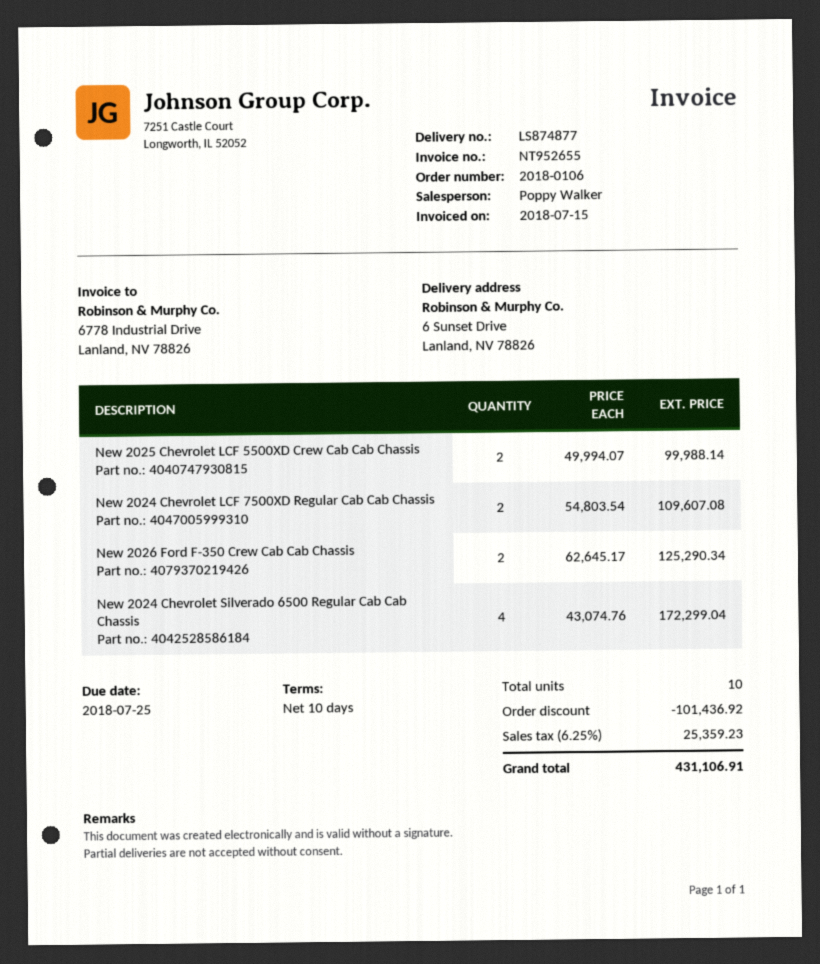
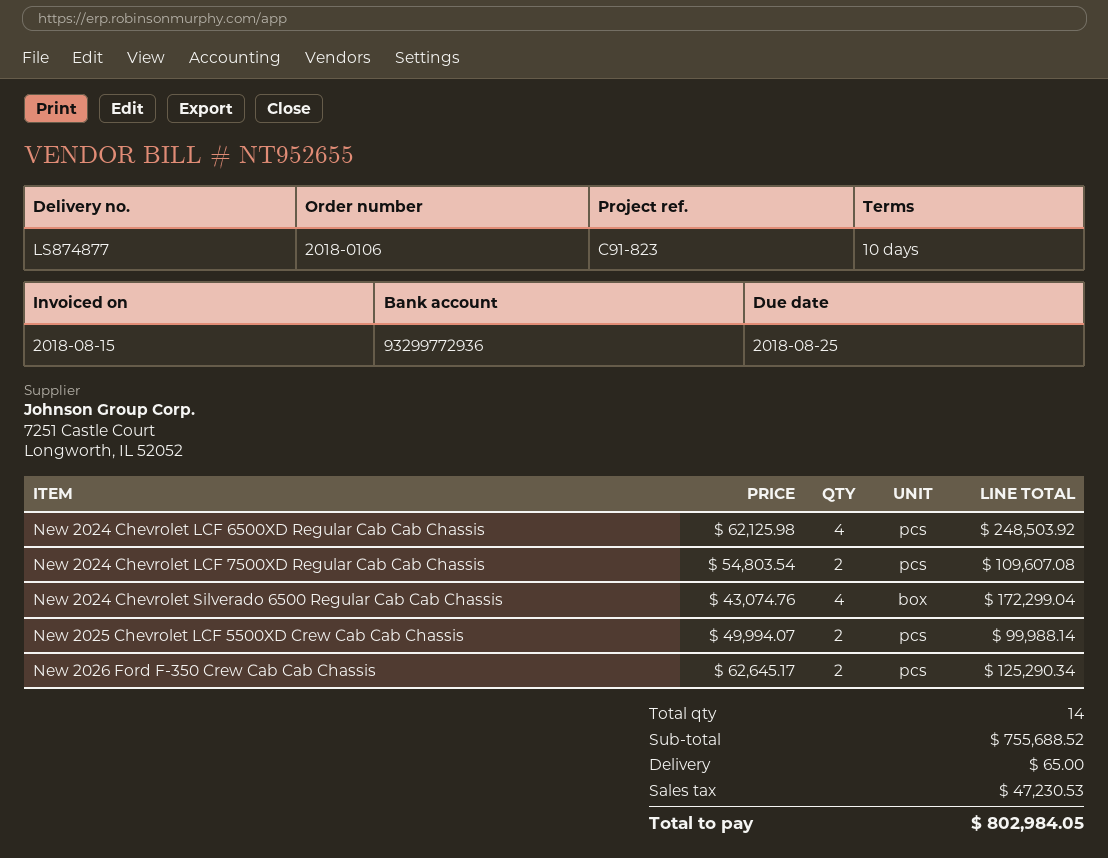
invoice date: 2018-07-15 -> 2018-08-15
due date: 2018-07-25 -> 2018-08-25
New 2024 Chevrolet LCF 6500XD Regular Cab Cab Chassis: none -> 4 x 62125.98 = 248503.92
total quantity: 10 -> 14
discount: 101436.92 -> none
shipping: none -> 65.00
tax: 25359.23 -> 47230.53
total: 431106.91 -> 802984.05

